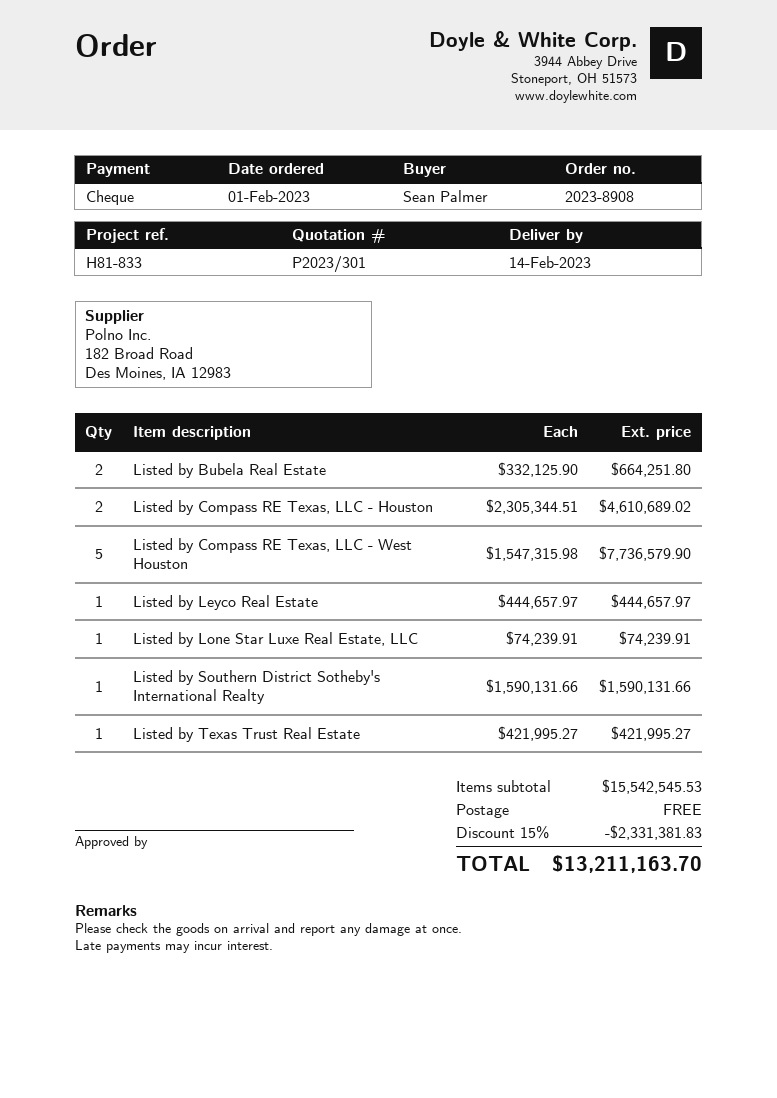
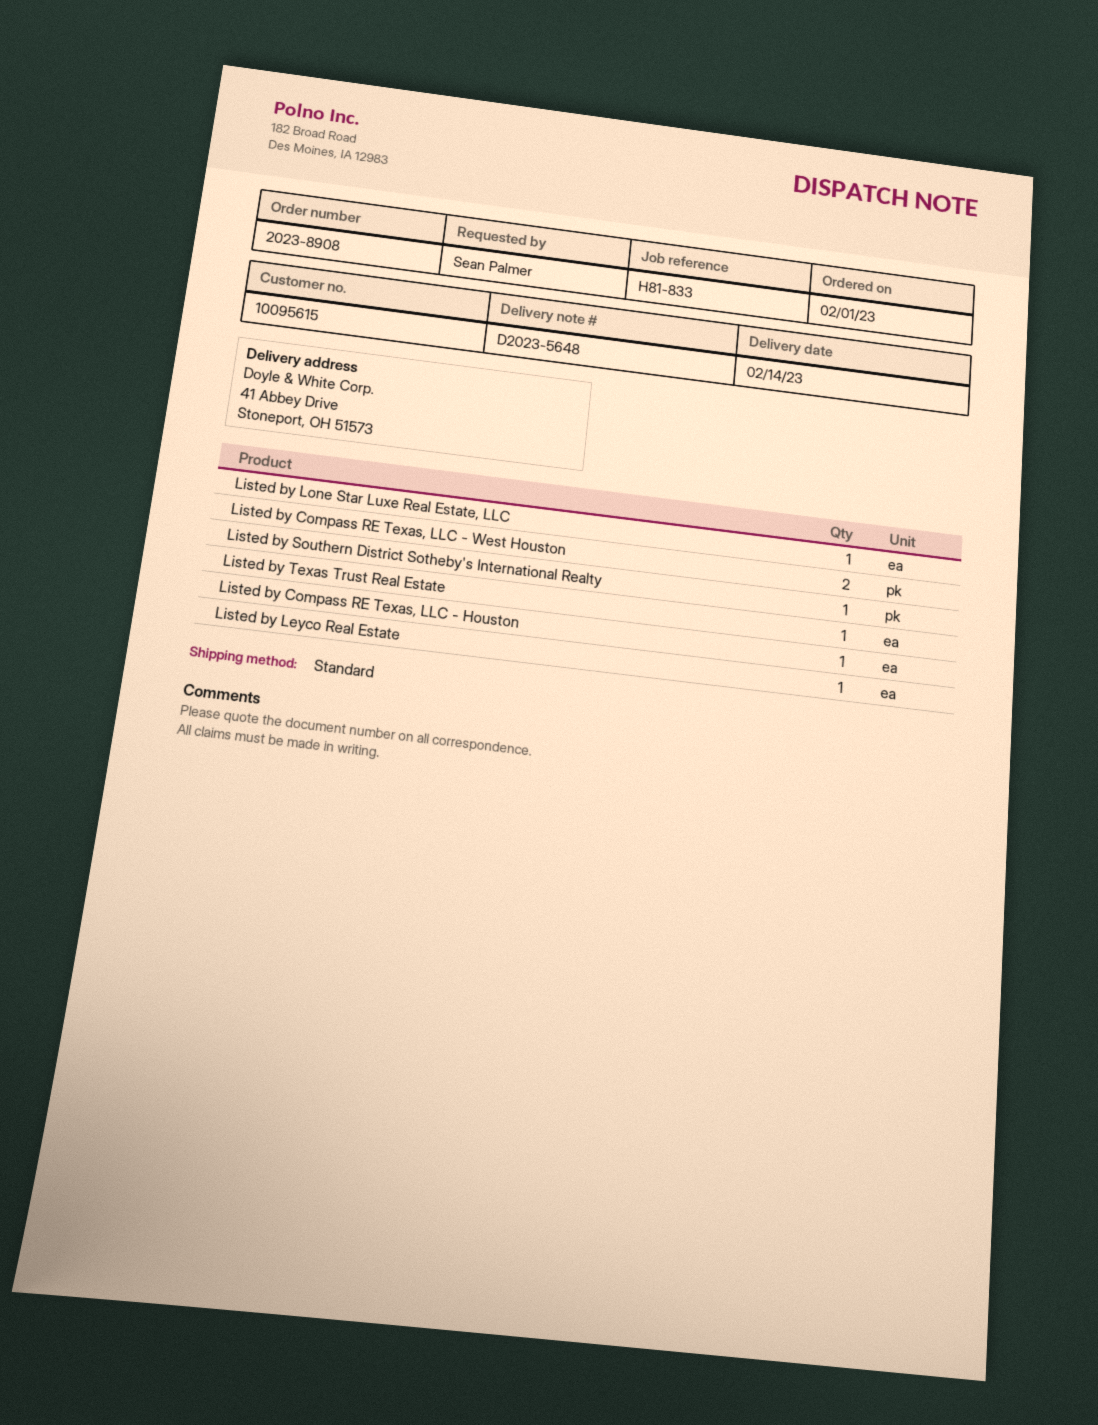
Listed by Bubela Real Estate: 2 -> none
Listed by Compass RE Texas, LLC - Houston: 2 -> 1
Listed by Compass RE Texas, LLC - West Houston: 5 -> 2

